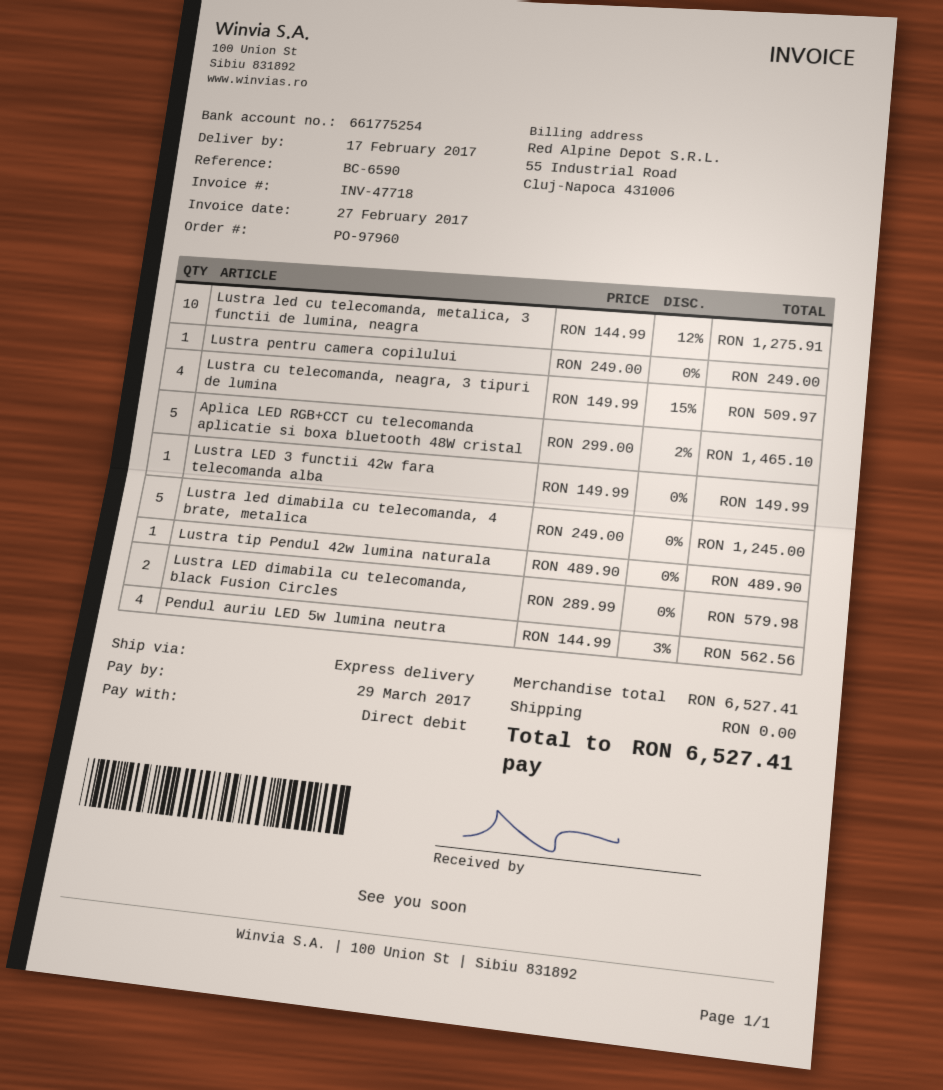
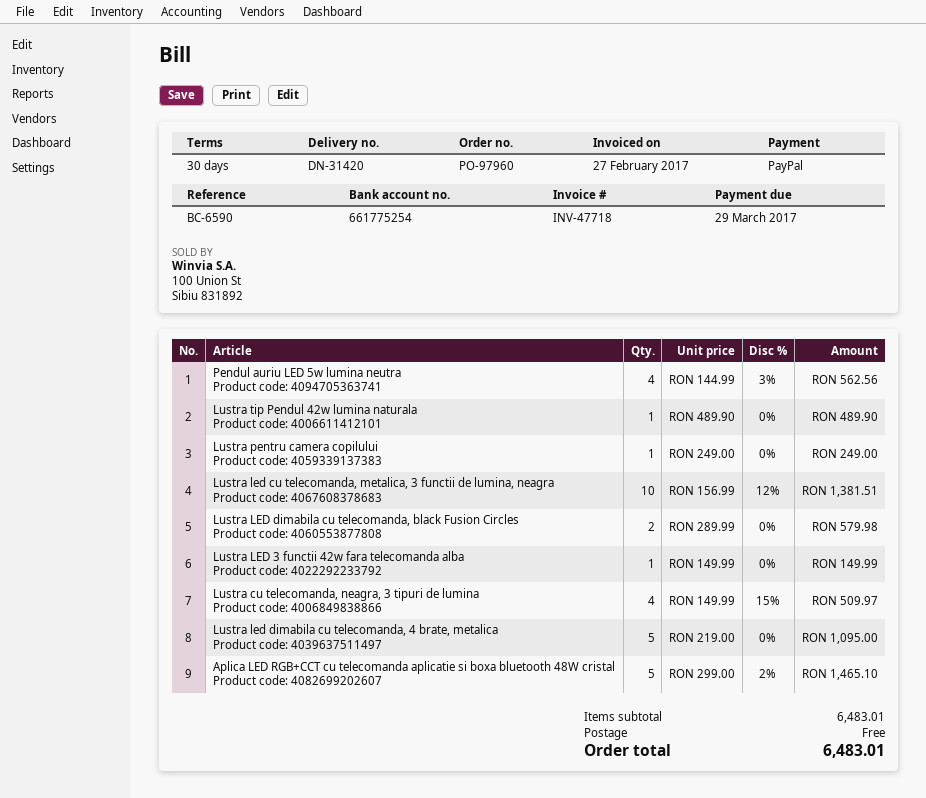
payment method: direct debit -> PayPal
Lustra led cu telecomanda, metalica, 3 functii de lumina, neagra: 10 x 144.99 - 12% = 1275.91 -> 10 x 156.99 - 12% = 1381.51
Lustra led dimabila cu telecomanda, 4 brate, metalica: 5 x 249.00 = 1245.00 -> 5 x 219.00 = 1095.00
subtotal: 6527.41 -> 6483.01
total: 6527.41 -> 6483.01

